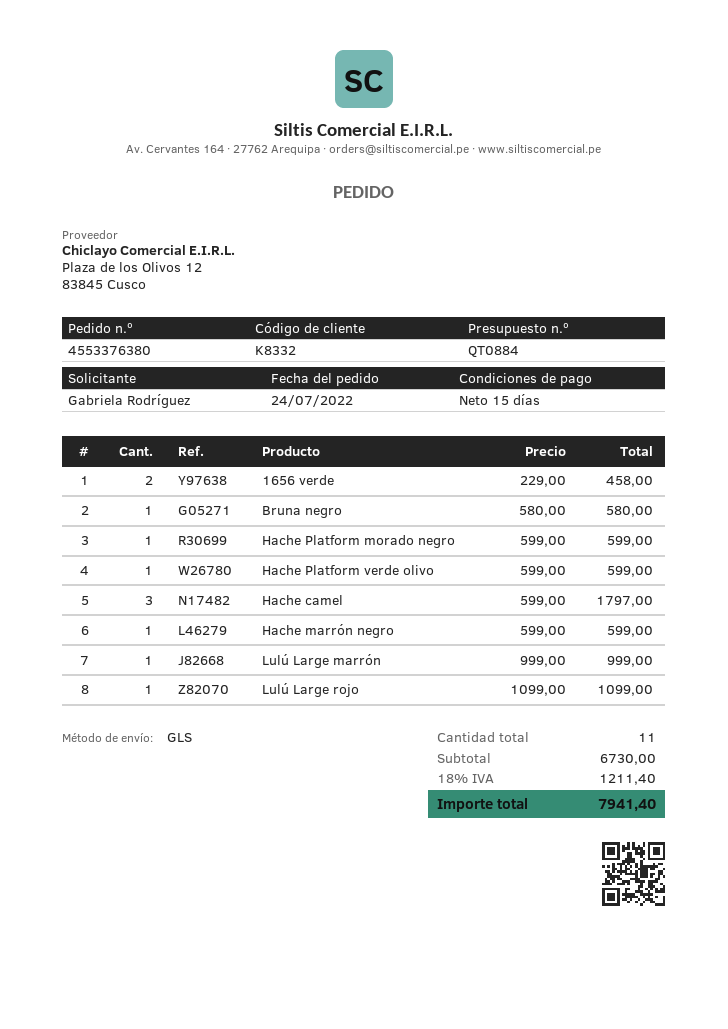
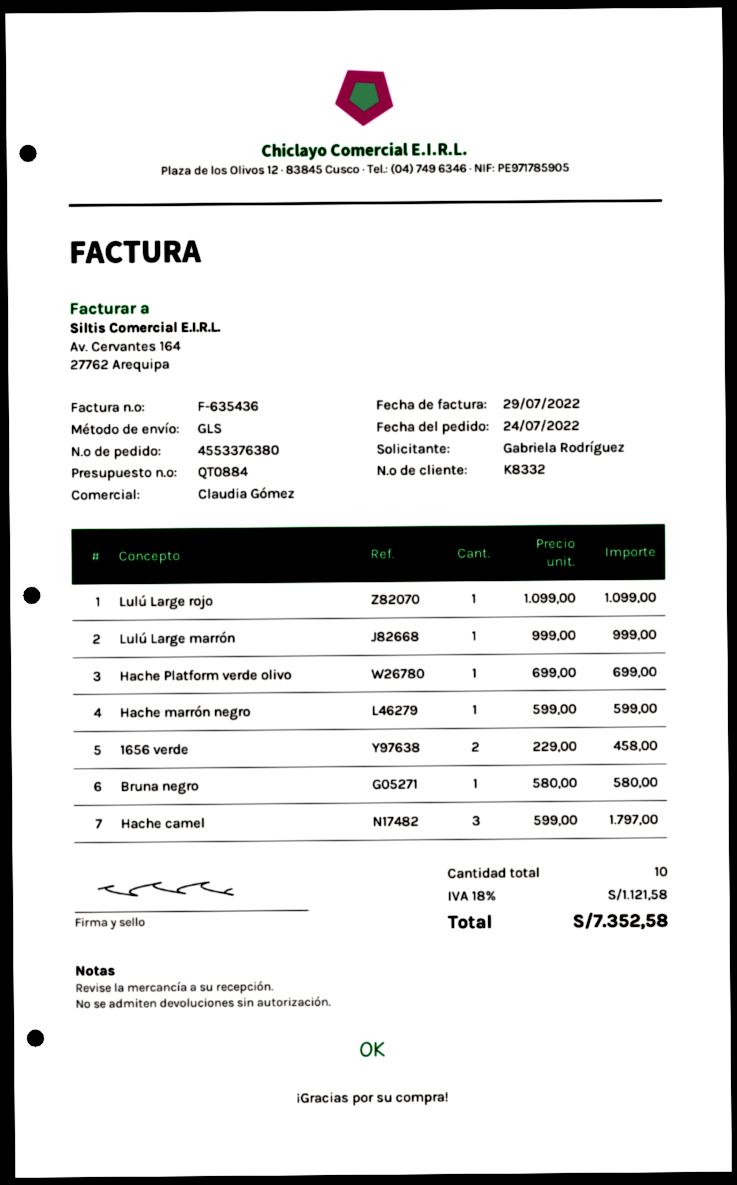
Hache Platform morado negro: 1 x 599.00 = 599.00 -> none
Hache Platform verde olivo: 1 x 599.00 = 599.00 -> 1 x 699.00 = 699.00
total quantity: 11 -> 10
tax: 18% = 1211.40 -> 18% = 1121.58
total: 7941.40 -> 7352.58

